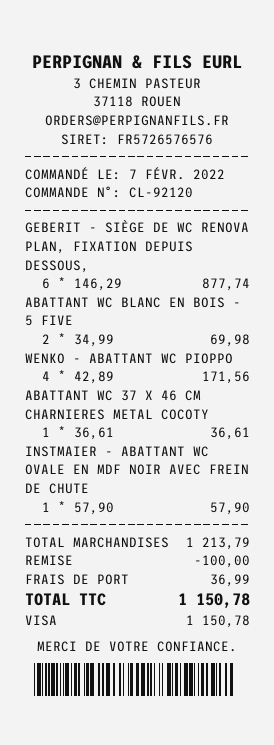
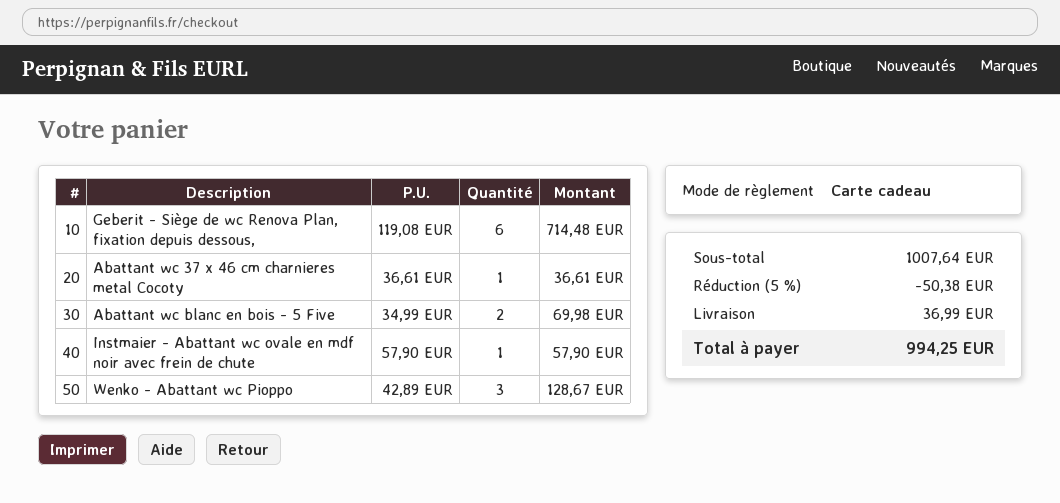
payment method: Visa -> gift card
GEBERIT - SIÈGE DE WC RENOVA PLAN, FIXATION DEPUIS DESSOUS,: 6 x 146.29 = 877.74 -> 6 x 119.08 = 714.48
WENKO - ABATTANT WC PIOPPO: 4 x 42.89 = 171.56 -> 3 x 42.89 = 128.67
subtotal: 1213.79 -> 1007.64
discount: 100.00 -> 50.38
total: 1150.78 -> 994.25

